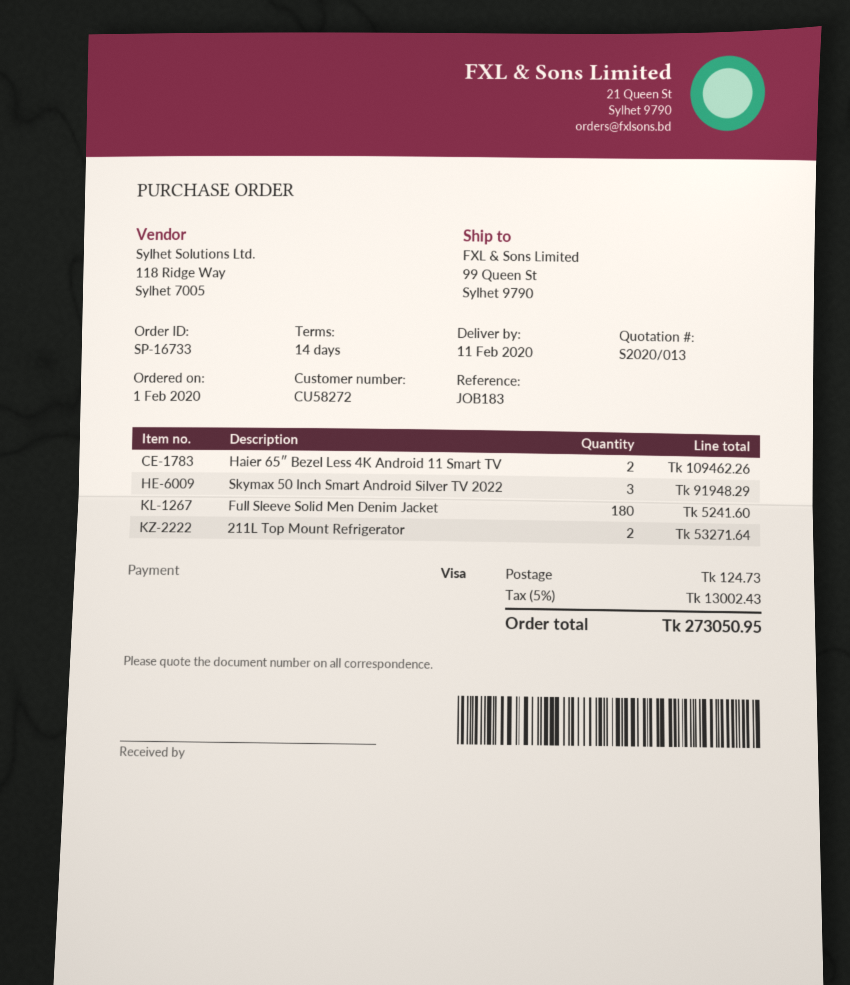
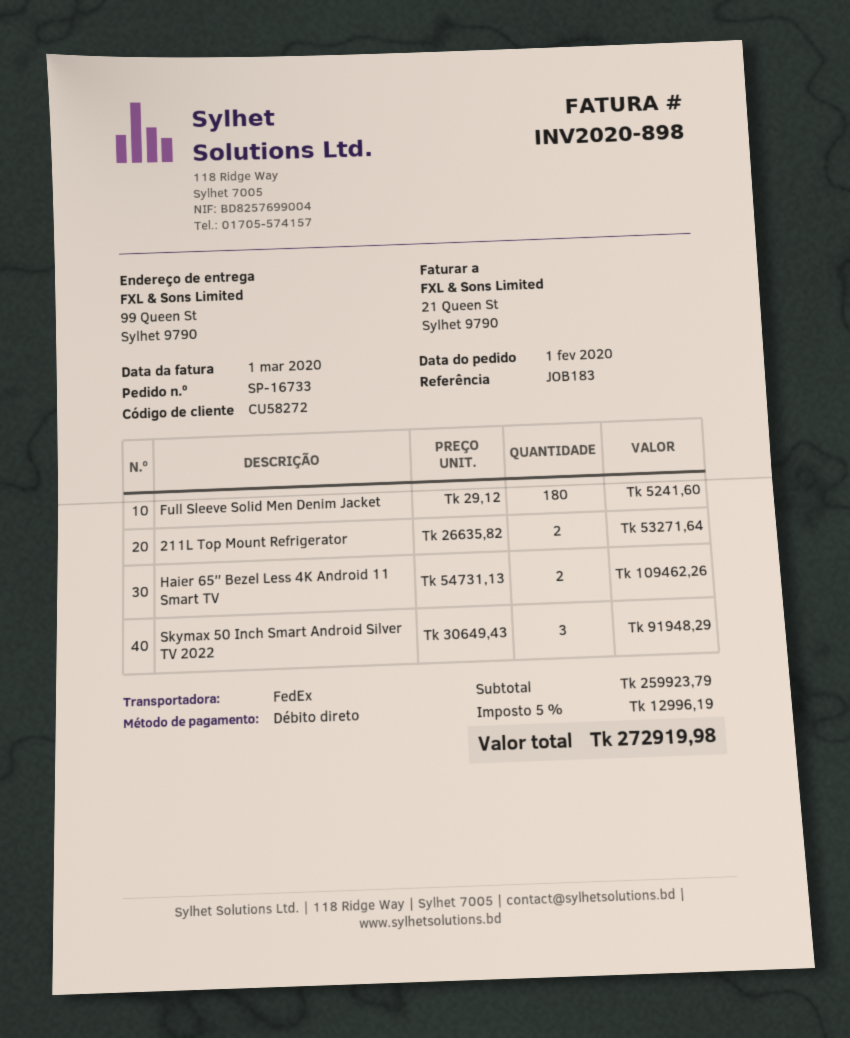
payment method: Visa -> direct debit
shipping: 124.73 -> none
tax: 5% = 13002.43 -> 5% = 12996.19
total: 273050.95 -> 272919.98

